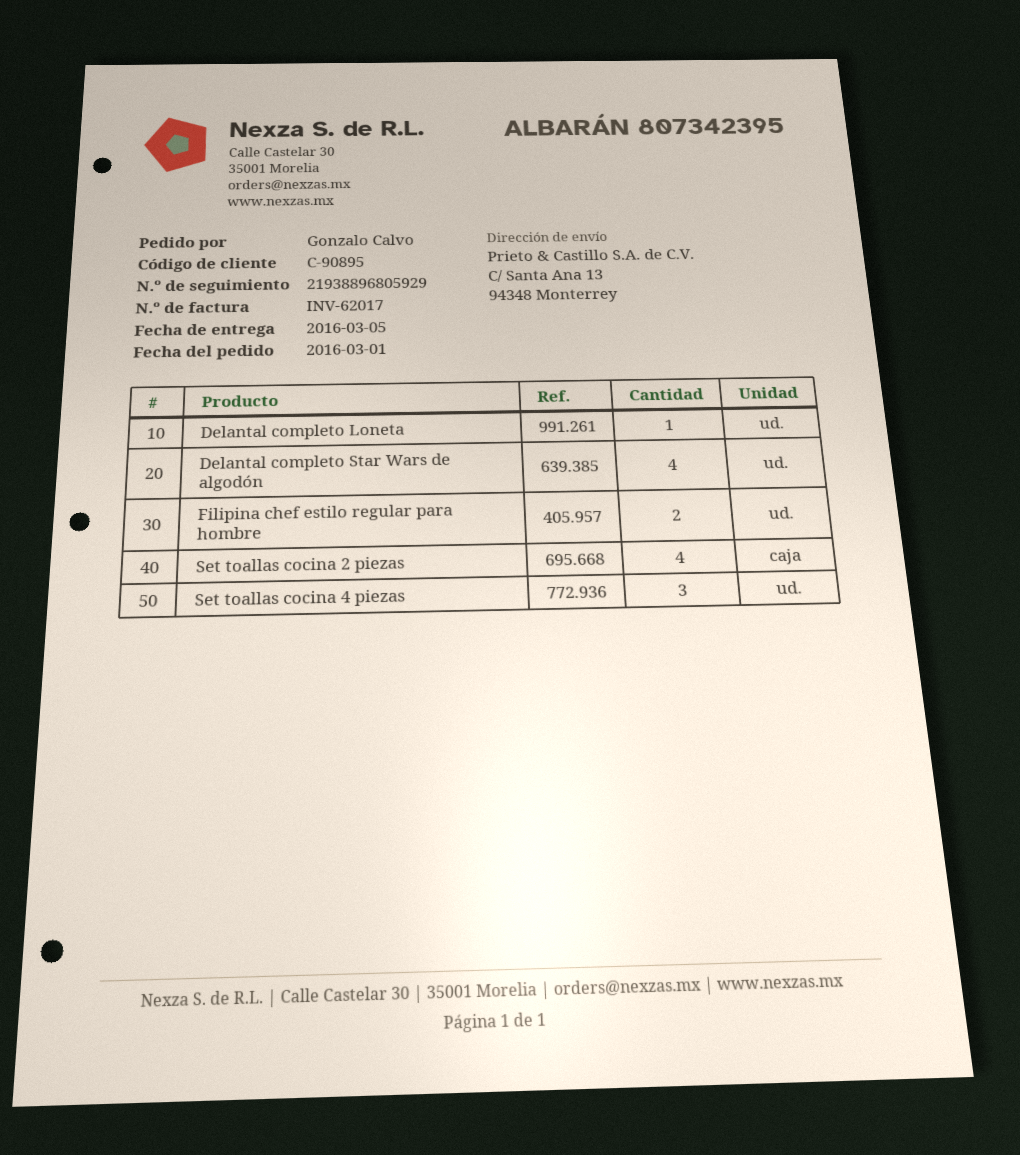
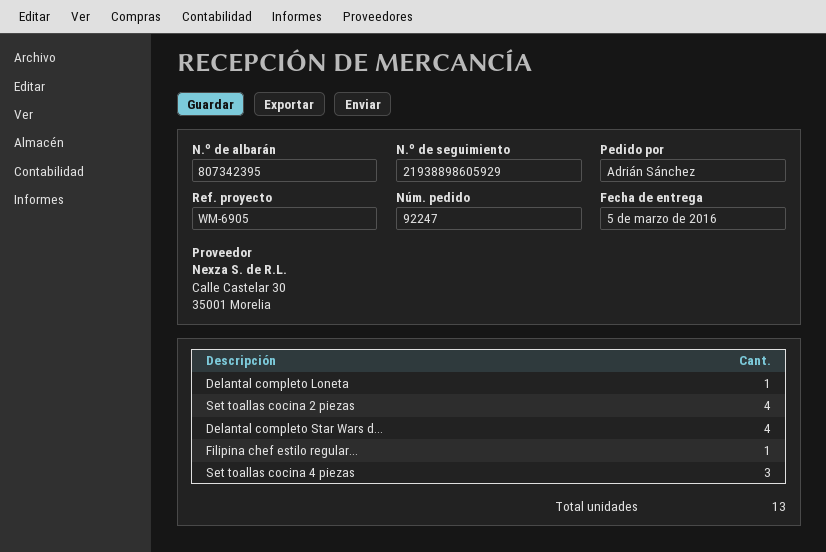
ordered by: Gonzalo Calvo -> Adrián Sánchez
tracking number: 21938896805929 -> 21938898605929
Filipina chef estilo regular para hombre: 2 -> 1

